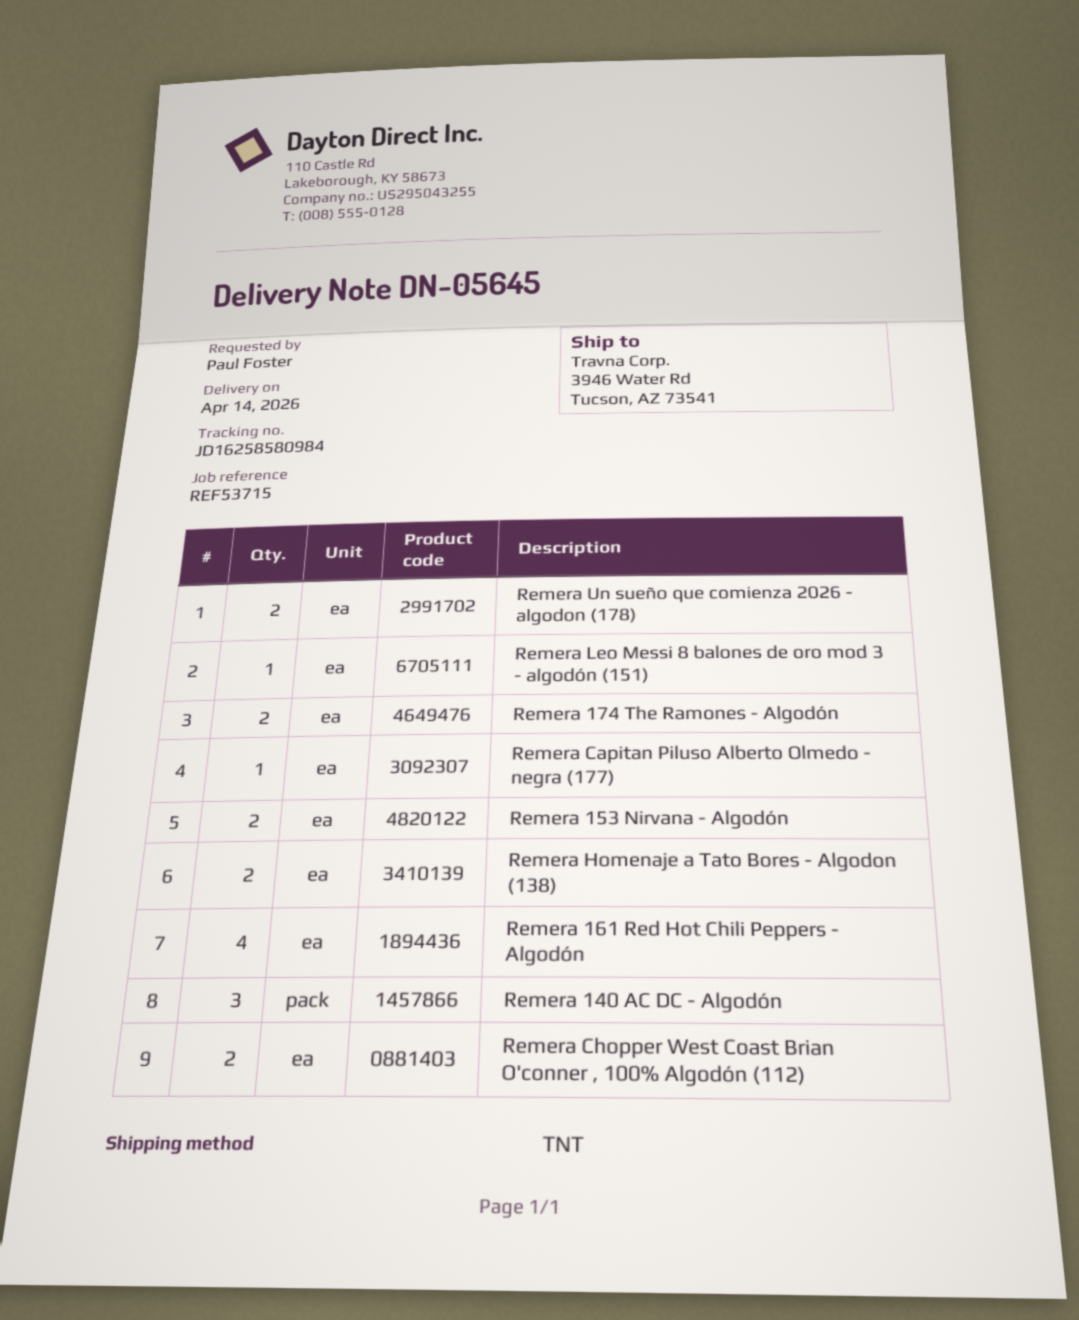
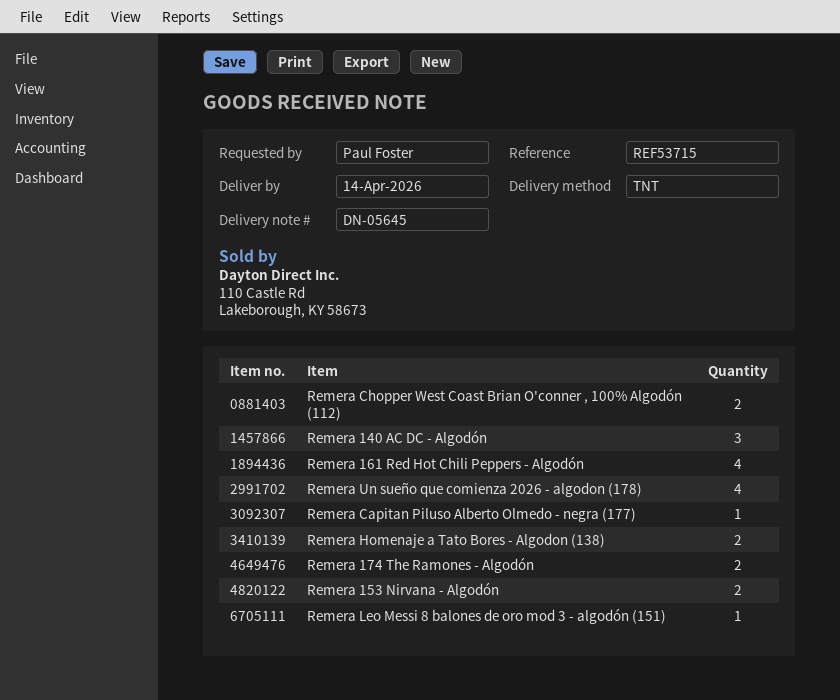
Remera Un sueño que comienza 2026 - algodon (178): 2 -> 4

